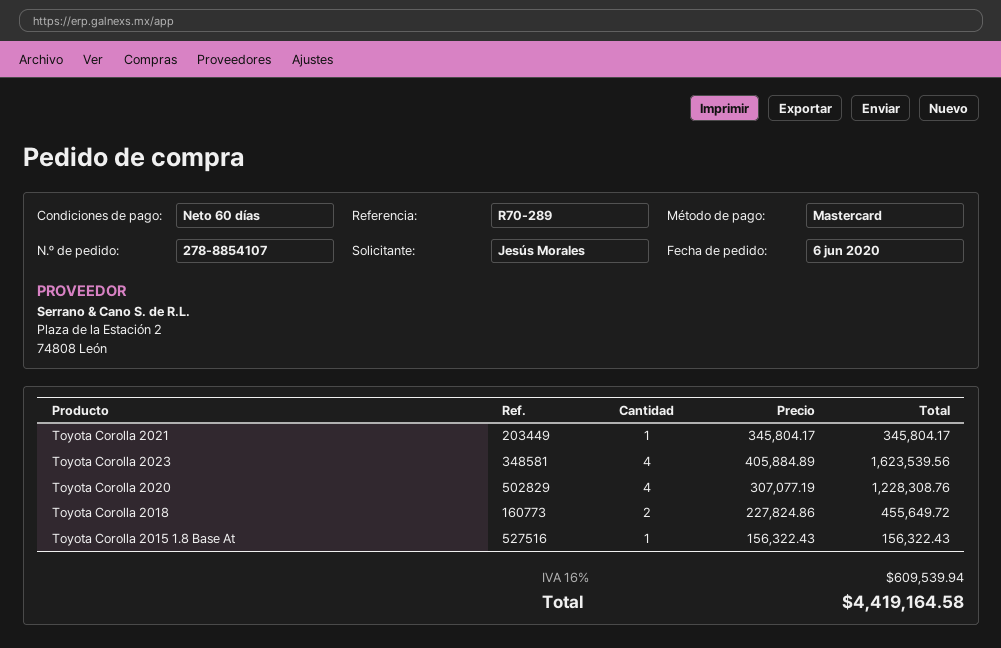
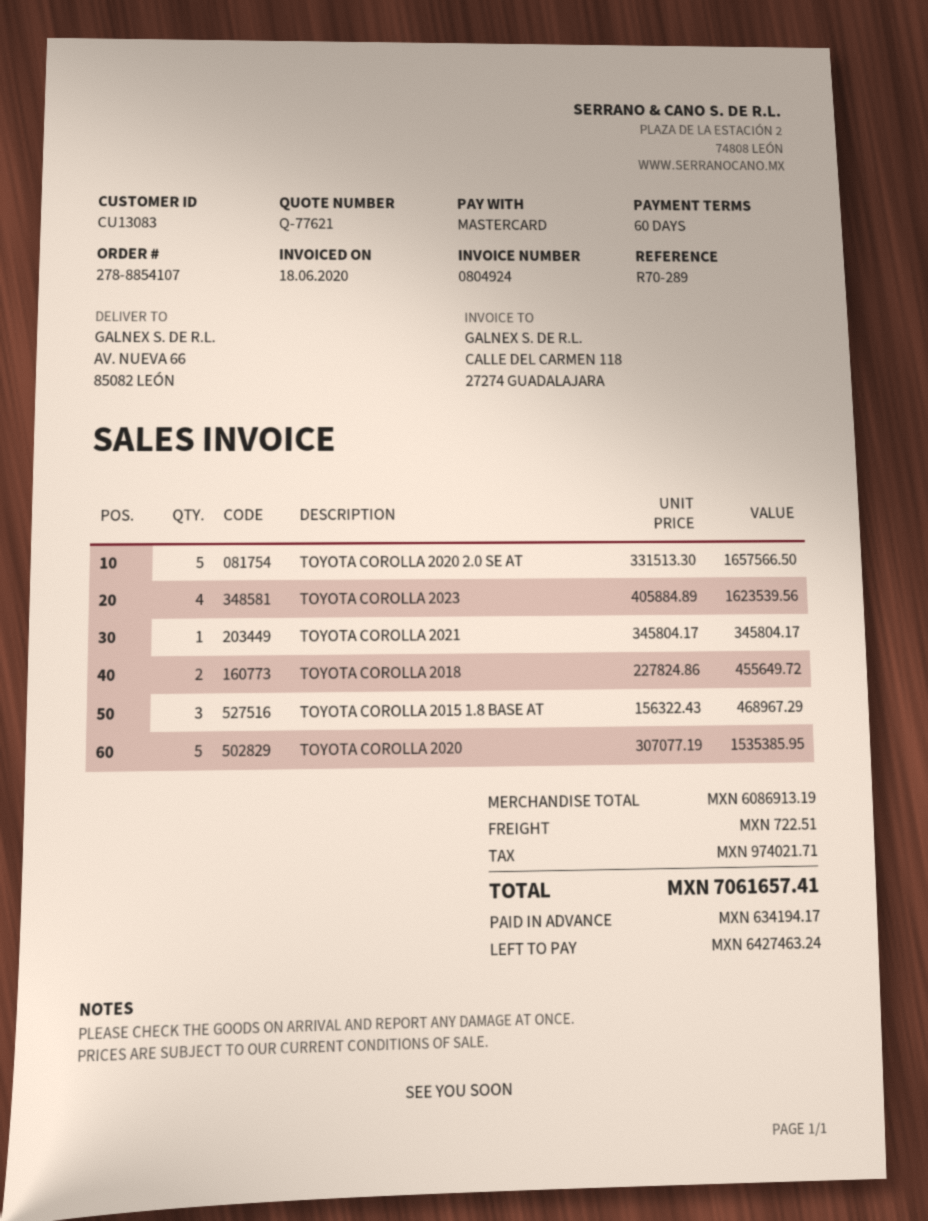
Toyota Corolla 2020: 4 x 307077.19 = 1228308.76 -> 5 x 307077.19 = 1535385.95
Toyota Corolla 2015 1.8 Base At: 1 x 156322.43 = 156322.43 -> 3 x 156322.43 = 468967.29
TOYOTA COROLLA 2020 2.0 SE AT: none -> 5 x 331513.30 = 1657566.50
shipping: none -> 722.51
tax: 609539.94 -> 974021.71
total: 4419164.58 -> 7061657.41

